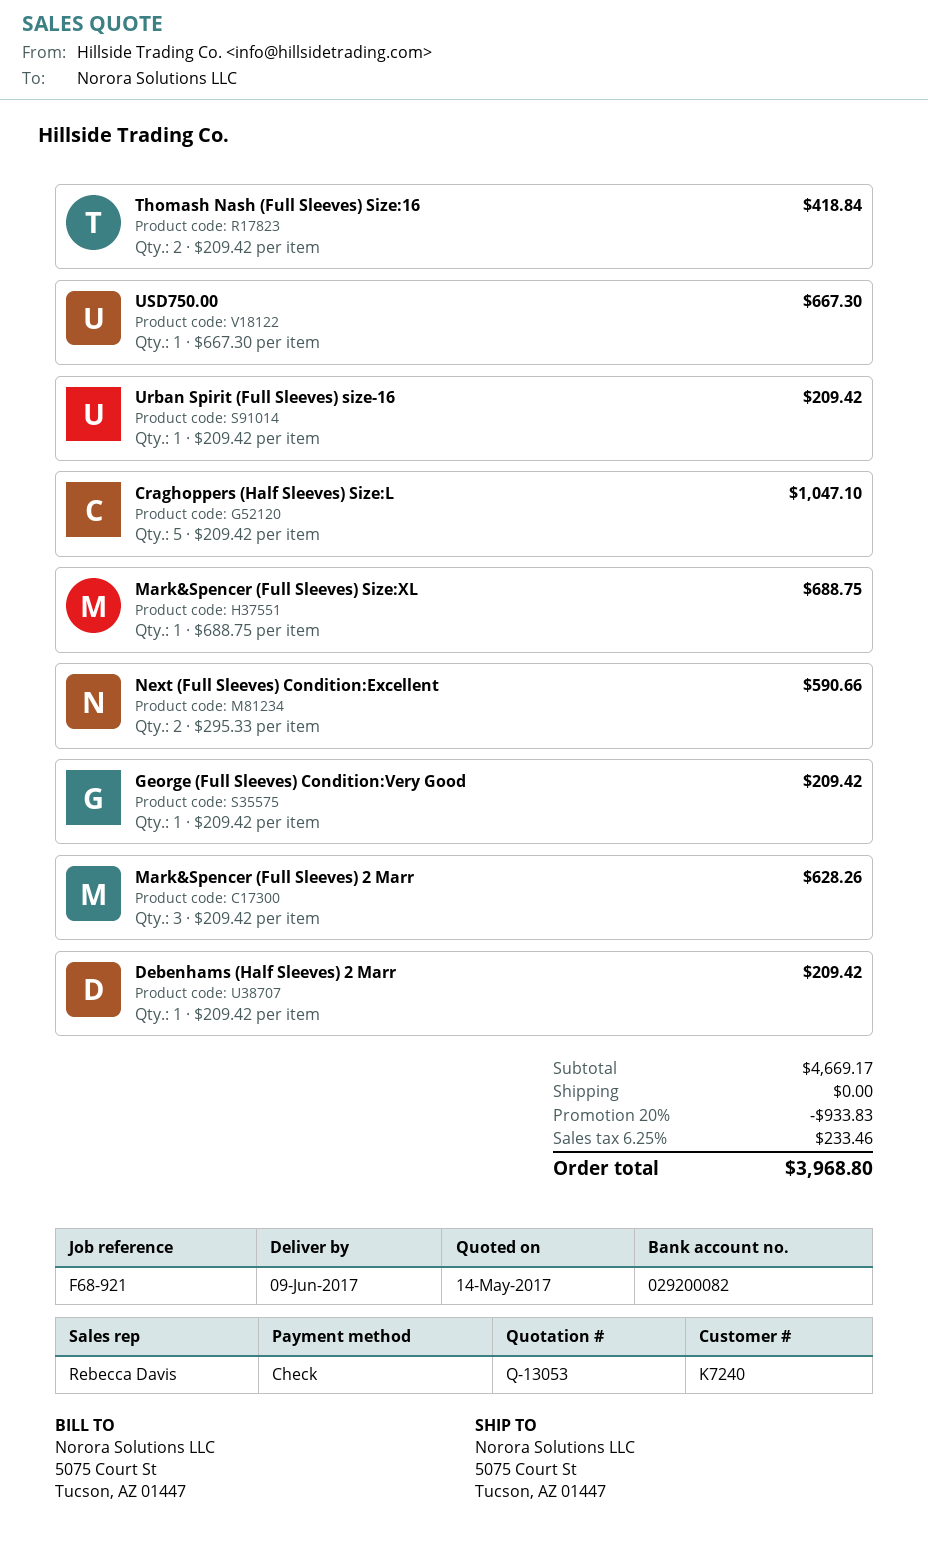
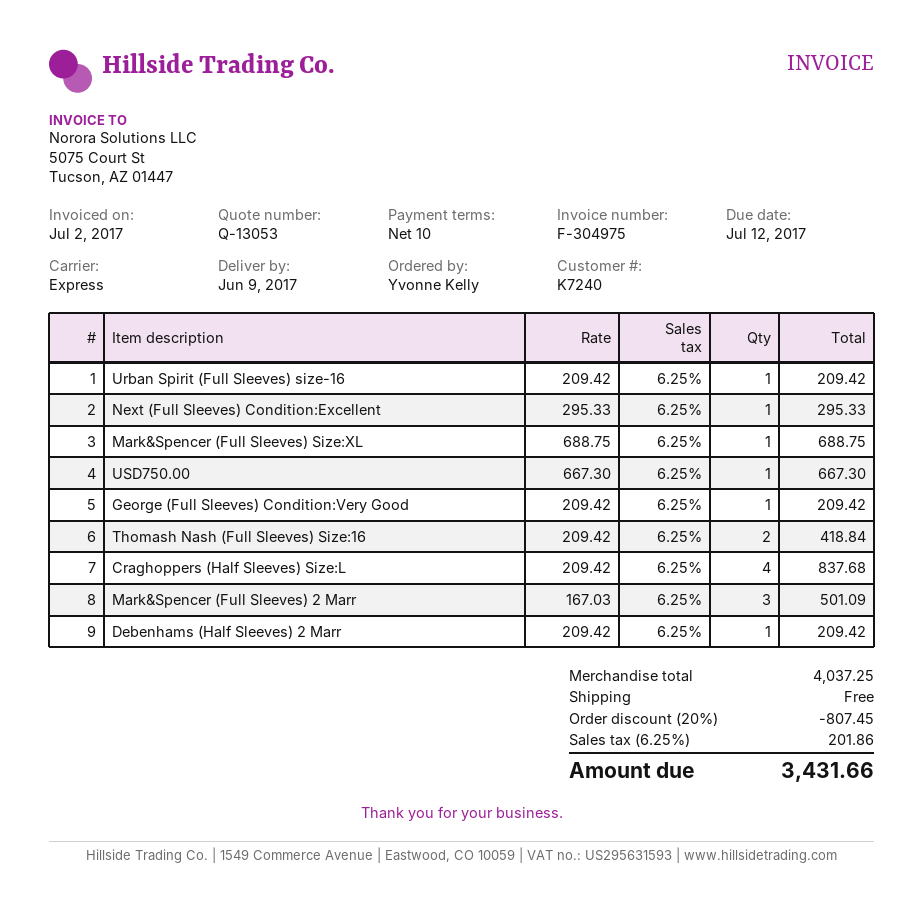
Craghoppers (Half Sleeves) Size:L: 5 x 209.42 = 1047.10 -> 4 x 209.42 = 837.68
Next (Full Sleeves) Condition:Excellent: 2 x 295.33 = 590.66 -> 1 x 295.33 = 295.33
Mark&Spencer (Full Sleeves) 2 Marr: 3 x 209.42 = 628.26 -> 3 x 167.03 = 501.09
subtotal: 4669.17 -> 4037.25
discount: 20% = 933.83 -> 20% = 807.45
tax: 6.25% = 233.46 -> 6.25% = 201.86
total: 3968.80 -> 3431.66

